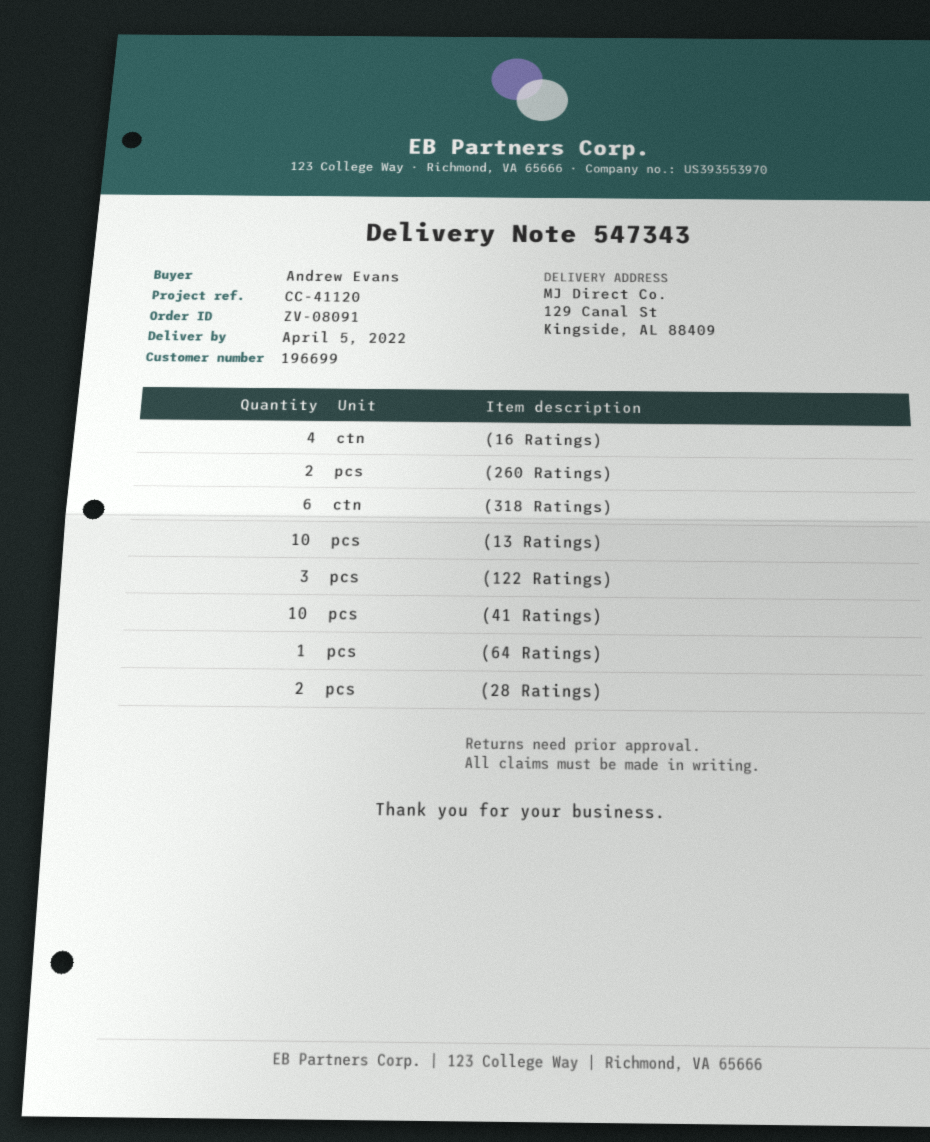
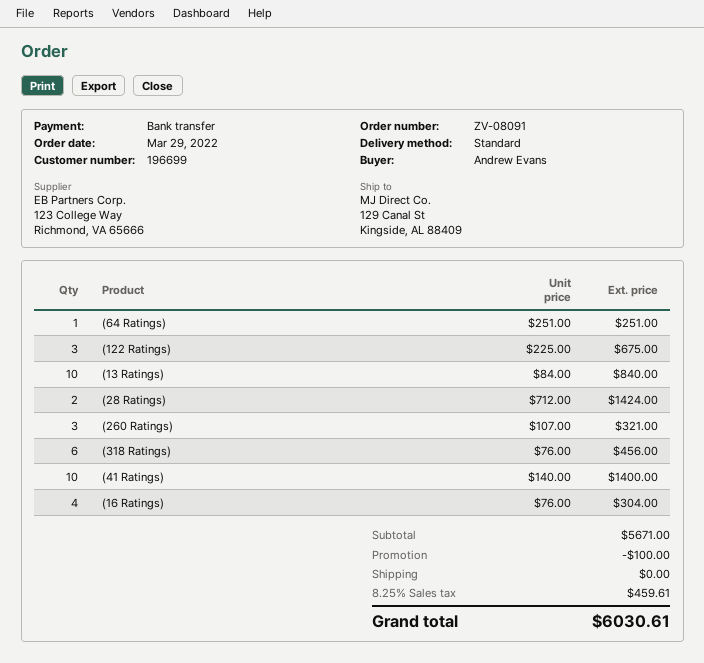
(260 Ratings): 2 -> 3

